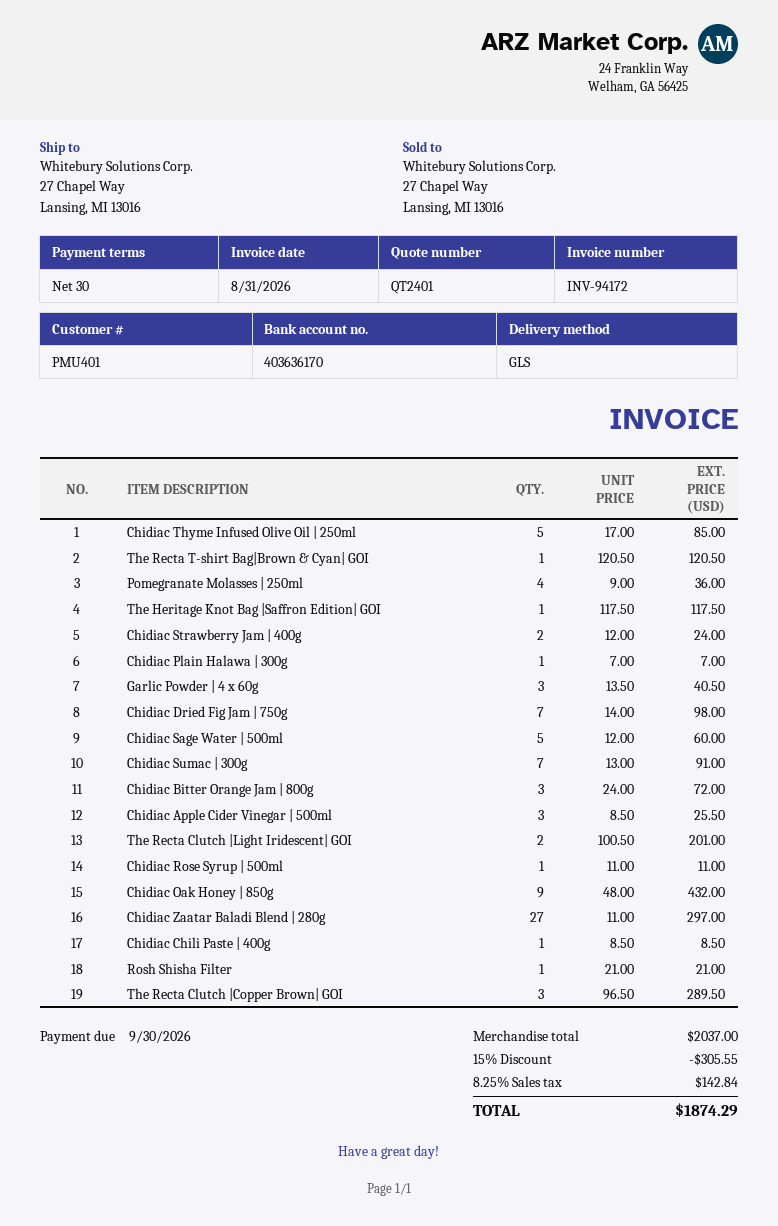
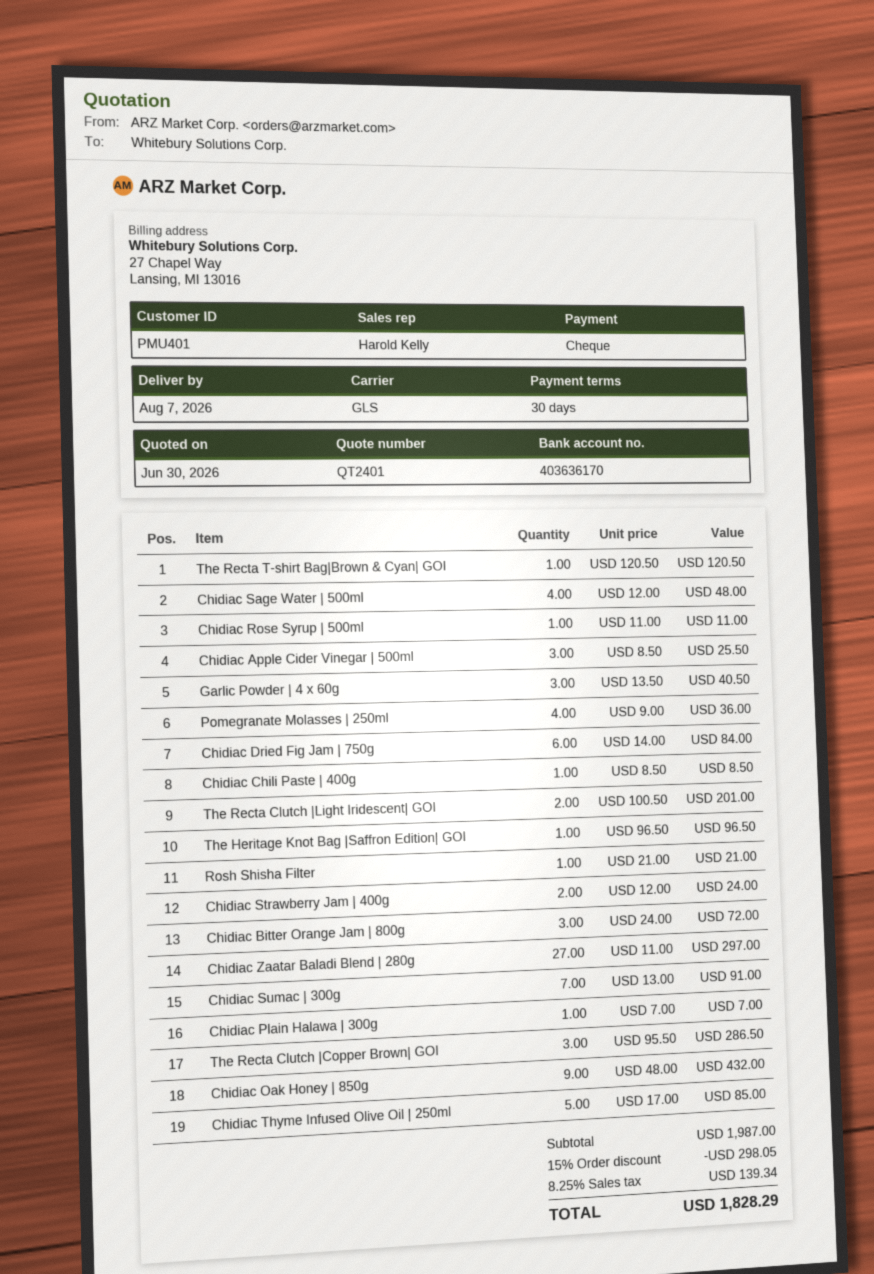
The Heritage Knot Bag |Saffron Edition| GOI: 1 x 117.50 = 117.50 -> 1 x 96.50 = 96.50
Chidiac Dried Fig Jam | 750g: 7 x 14.00 = 98.00 -> 6 x 14.00 = 84.00
Chidiac Sage Water | 500ml: 5 x 12.00 = 60.00 -> 4 x 12.00 = 48.00
The Recta Clutch |Copper Brown| GOI: 3 x 96.50 = 289.50 -> 3 x 95.50 = 286.50
subtotal: 2037.00 -> 1987.00
discount: 15% = 305.55 -> 15% = 298.05
tax: 8.25% = 142.84 -> 8.25% = 139.34
total: 1874.29 -> 1828.29

